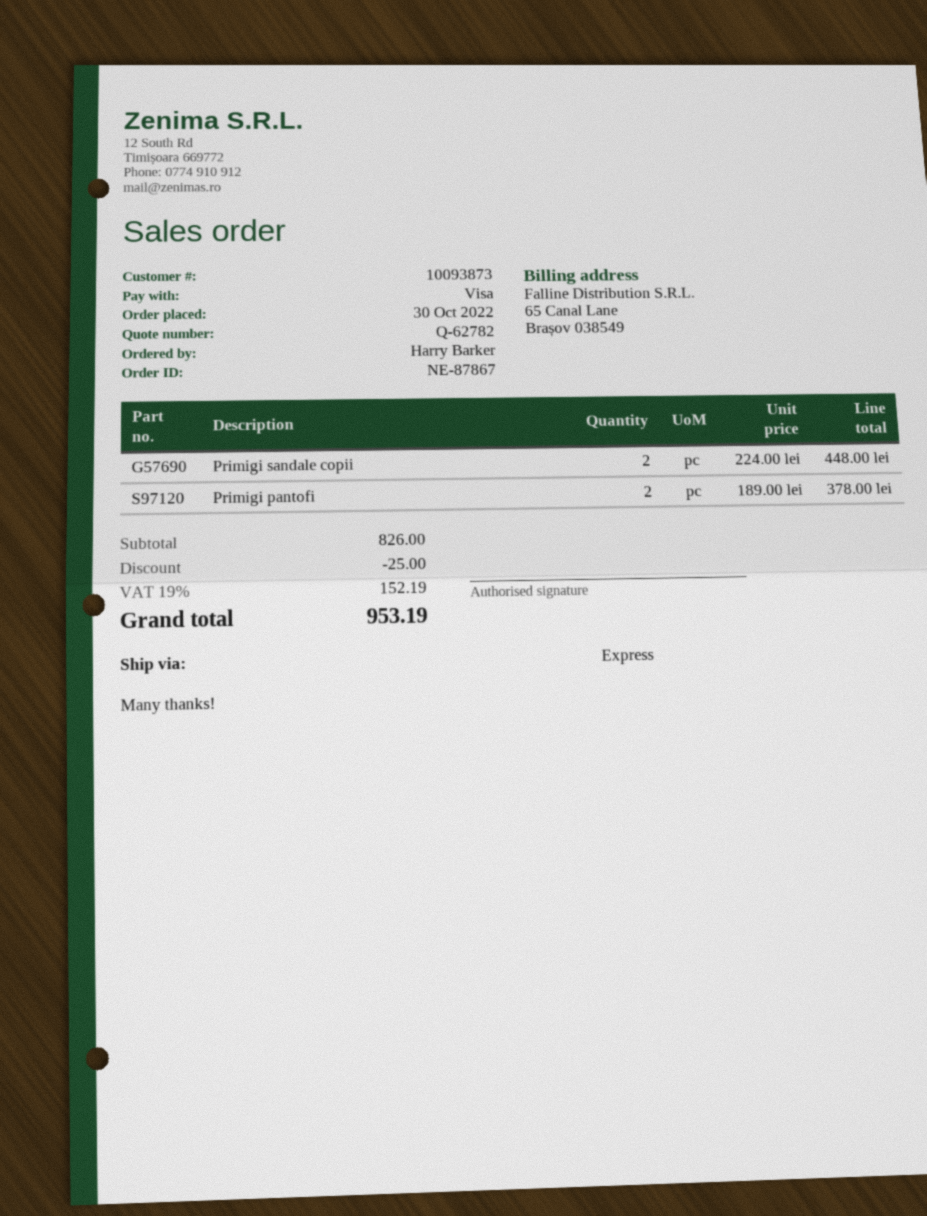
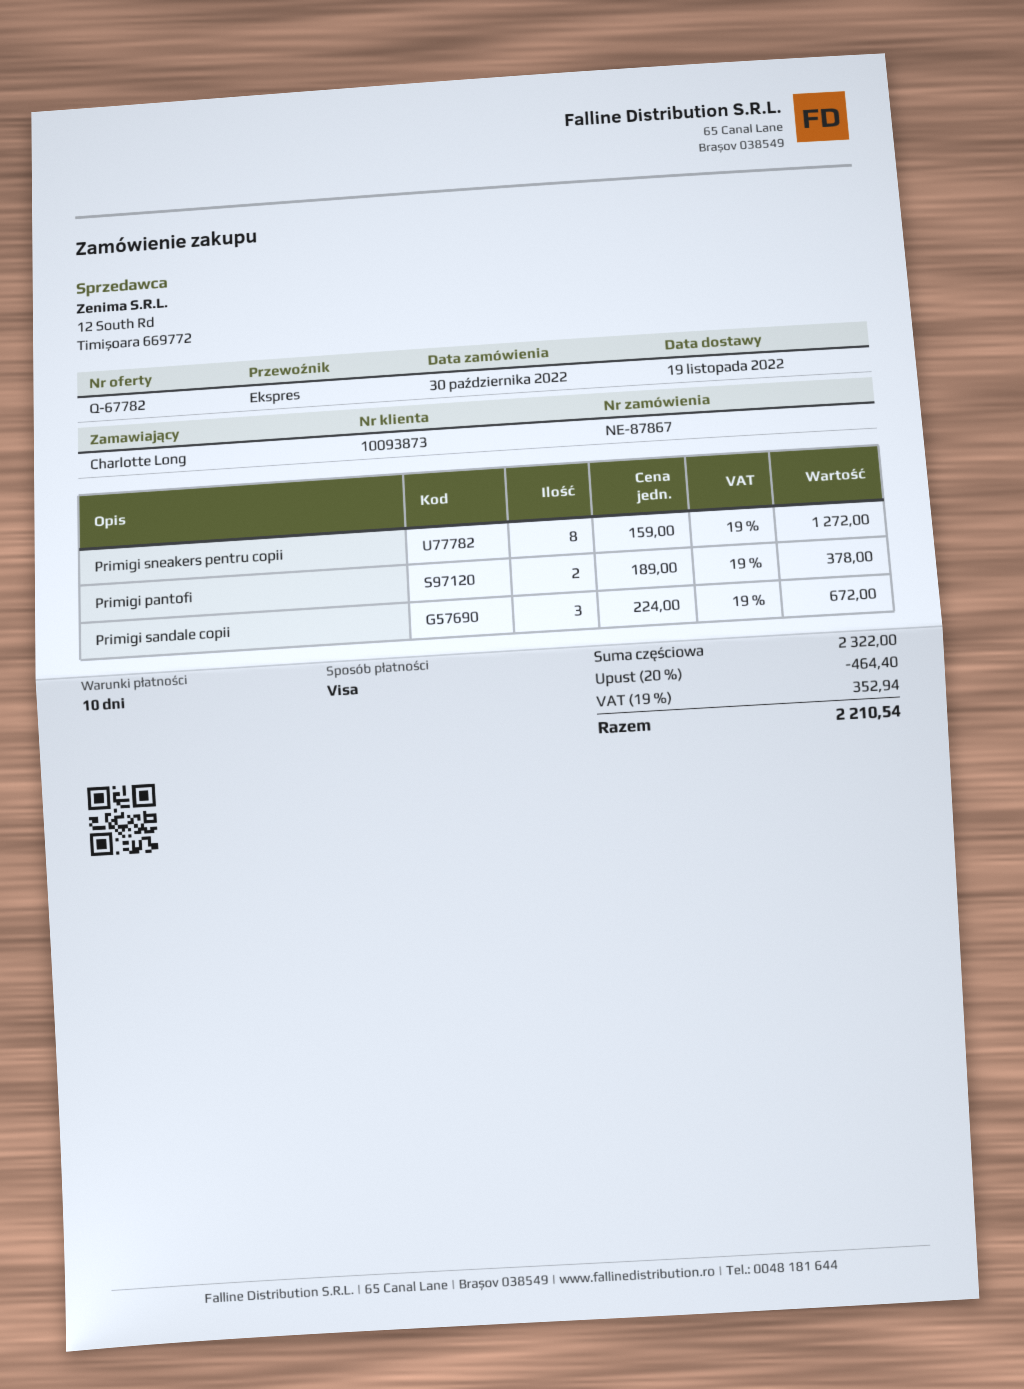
quote number: Q-62782 -> Q-67782
ordered by: Harry Barker -> Charlotte Long
Primigi sandale copii: 2 x 224.00 = 448.00 -> 3 x 224.00 = 672.00
Primigi sneakers pentru copii: none -> 8 x 159.00 = 1272.00
subtotal: 826.00 -> 2322.00
discount: 25.00 -> 464.40
tax: 19% = 152.19 -> 19% = 352.94
total: 953.19 -> 2210.54

